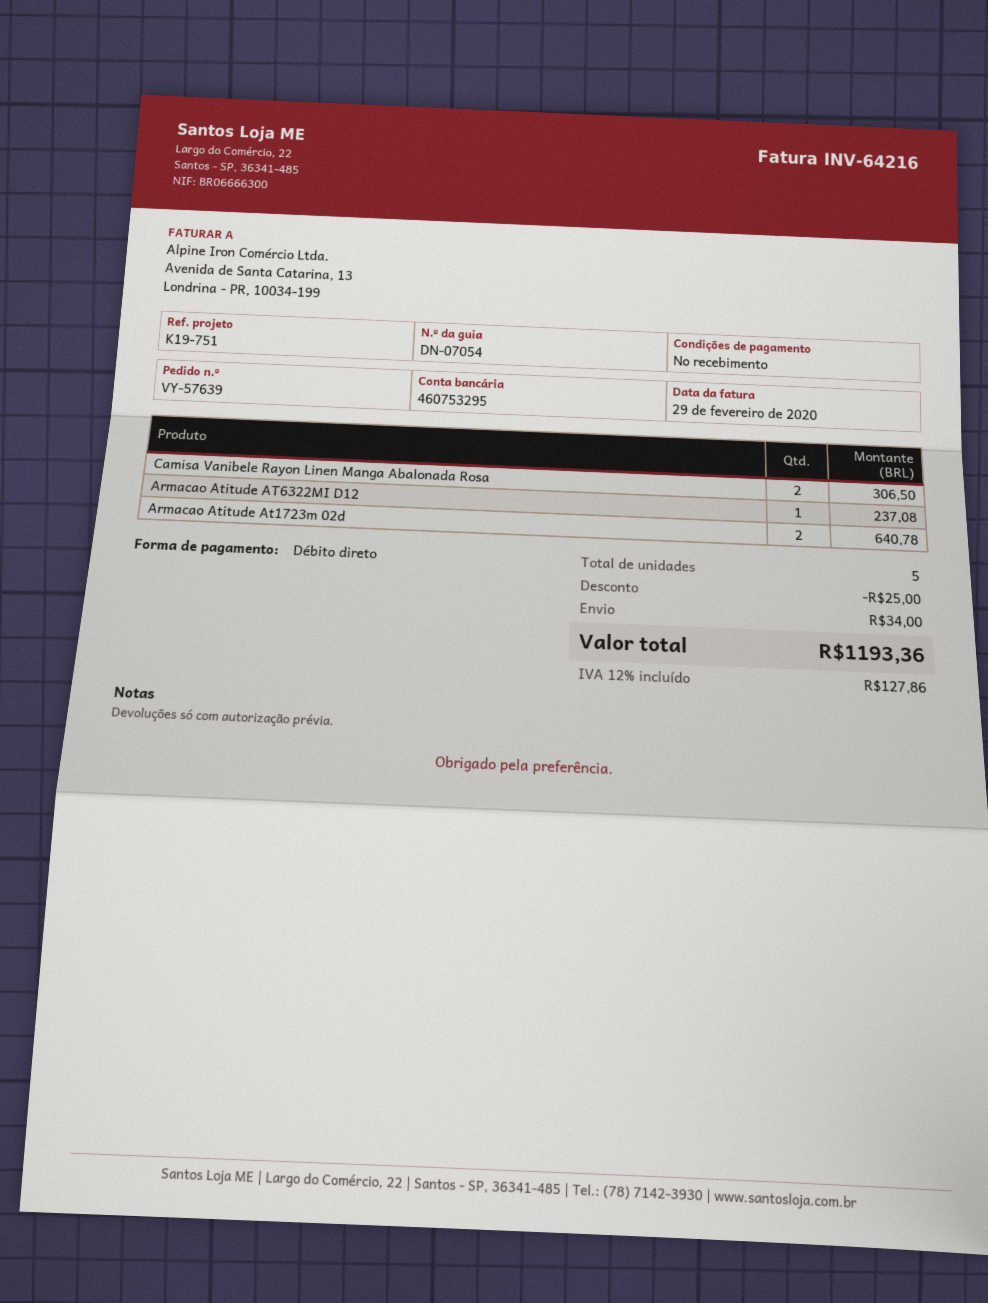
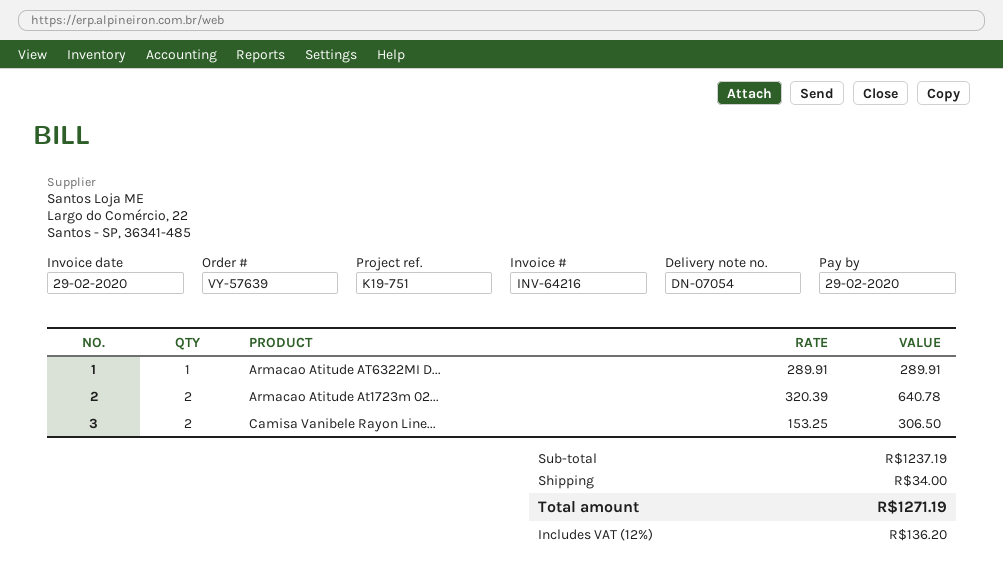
Armacao Atitude AT6322MI D12: 1 for 237.08 -> 1 for 289.91
discount: 25.00 -> none
tax: 12% = 127.86 -> 12% = 136.20
total: 1193.36 -> 1271.19

